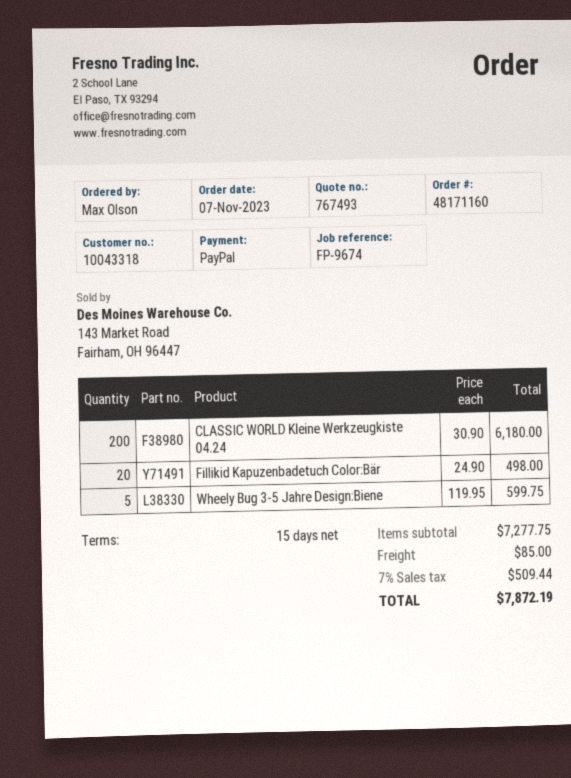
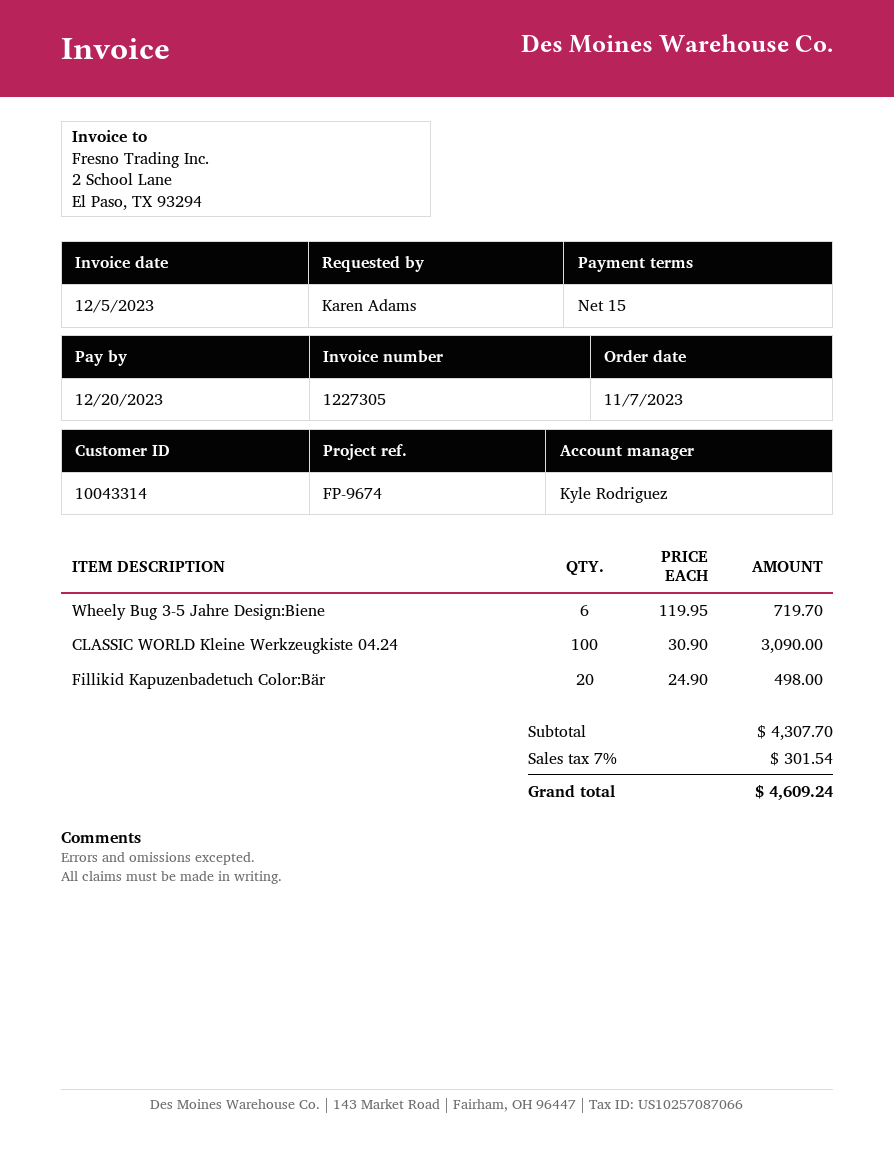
customer number: 10043318 -> 10043314
ordered by: Max Olson -> Karen Adams
CLASSIC WORLD Kleine Werkzeugkiste 04.24: 200 x 30.90 = 6180.00 -> 100 x 30.90 = 3090.00
Wheely Bug 3-5 Jahre Design:Biene: 5 x 119.95 = 599.75 -> 6 x 119.95 = 719.70
subtotal: 7277.75 -> 4307.70
shipping: 85.00 -> none
tax: 7% = 509.44 -> 7% = 301.54
total: 7872.19 -> 4609.24

